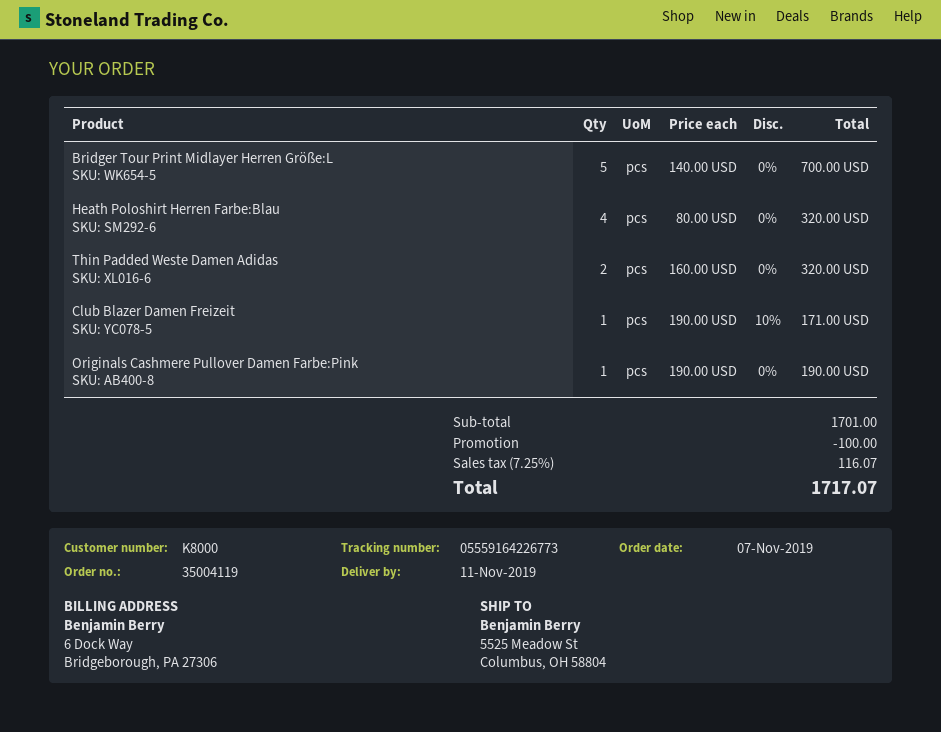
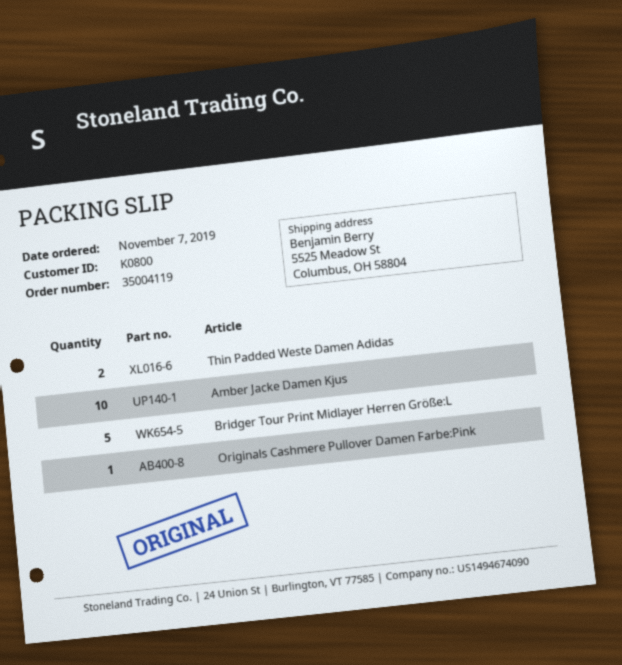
customer number: K8000 -> K0800
Heath Poloshirt Herren Farbe:Blau: 4 -> none
Club Blazer Damen Freizeit: 1 -> none
Amber Jacke Damen Kjus: none -> 10

